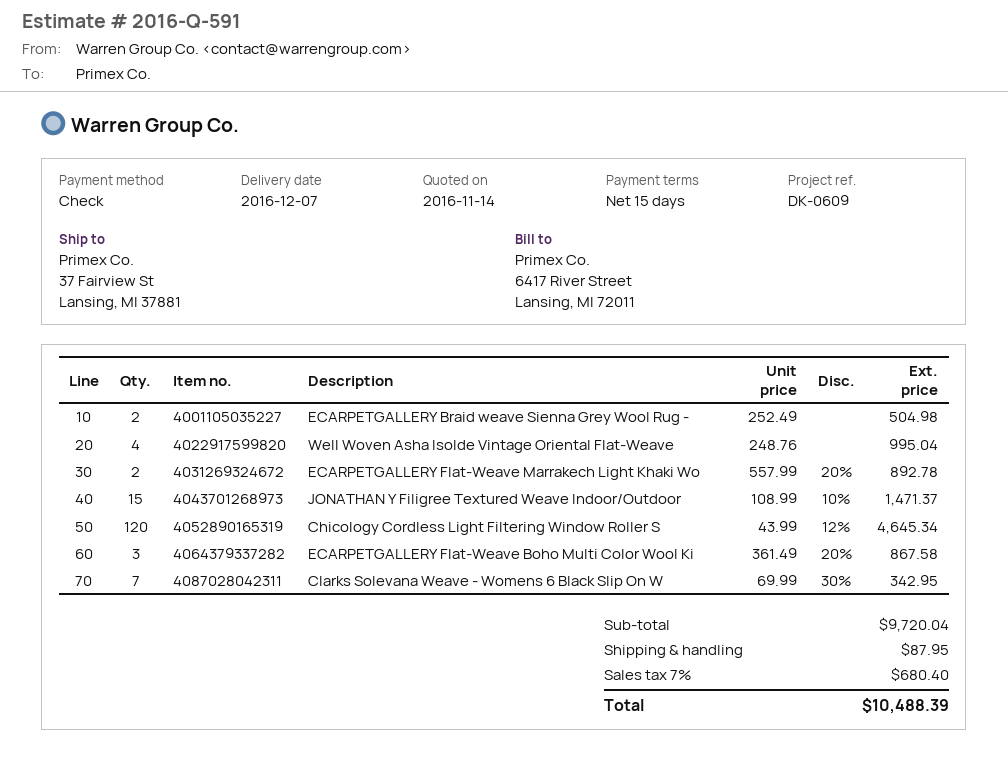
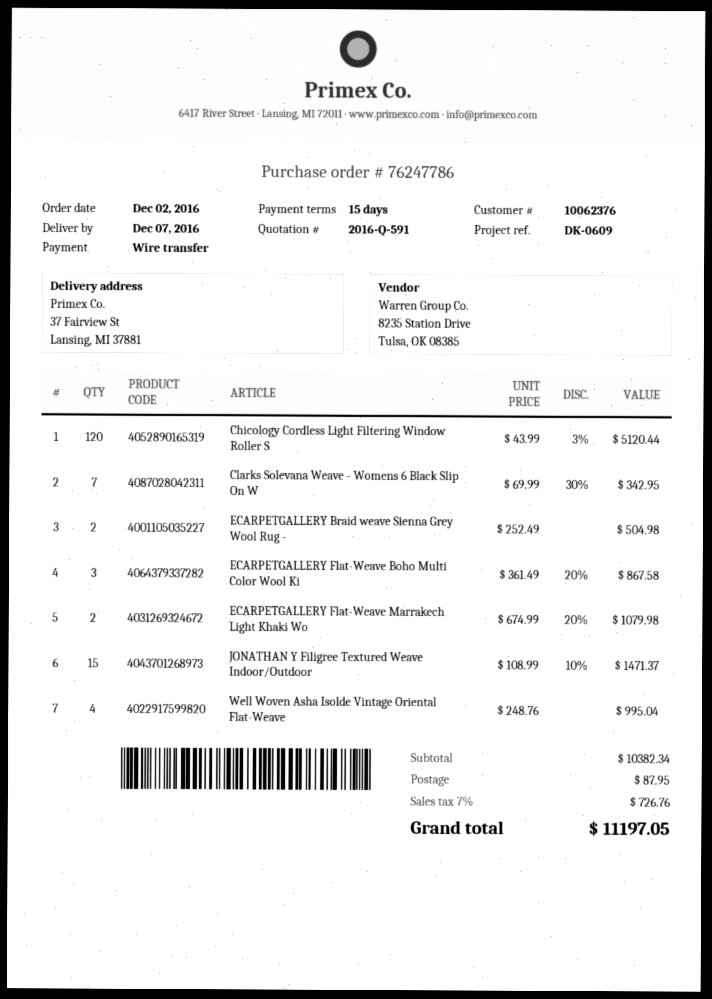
payment method: cheque -> bank transfer
ECARPETGALLERY Flat-Weave Marrakech Light Khaki Wo: 2 x 557.99 - 20% = 892.78 -> 2 x 674.99 - 20% = 1079.98
Chicology Cordless Light Filtering Window Roller S: 120 x 43.99 - 12% = 4645.34 -> 120 x 43.99 - 3% = 5120.44
subtotal: 9720.04 -> 10382.34
tax: 7% = 680.40 -> 7% = 726.76
total: 10488.39 -> 11197.05

